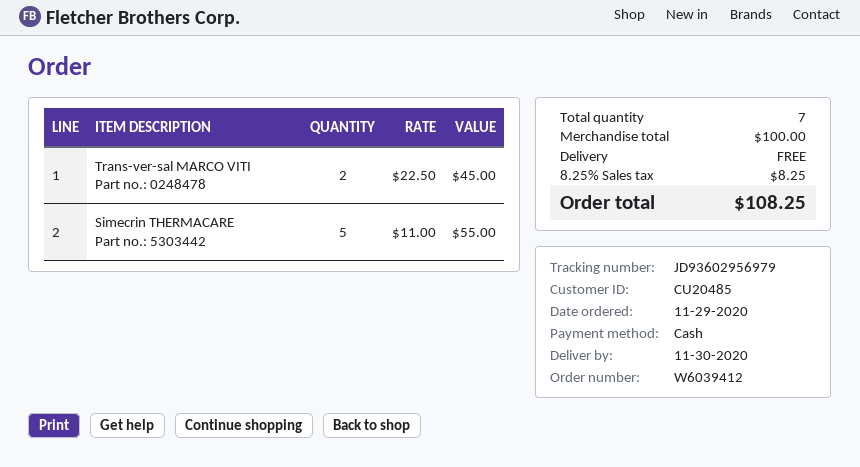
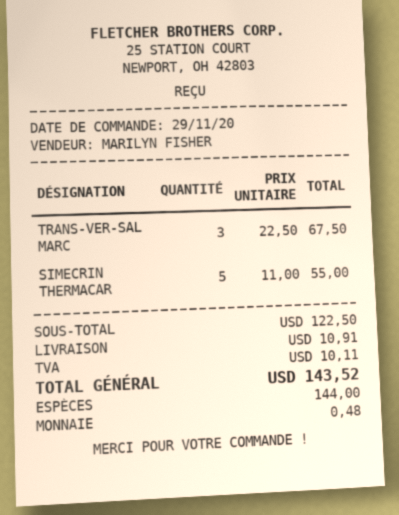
Trans-ver-sal MARCO VITI: 2 x 22.50 = 45.00 -> 3 x 22.50 = 67.50
subtotal: 100.00 -> 122.50
shipping: 0.00 -> 10.91
tax: 8.25 -> 10.11
total: 108.25 -> 143.52

